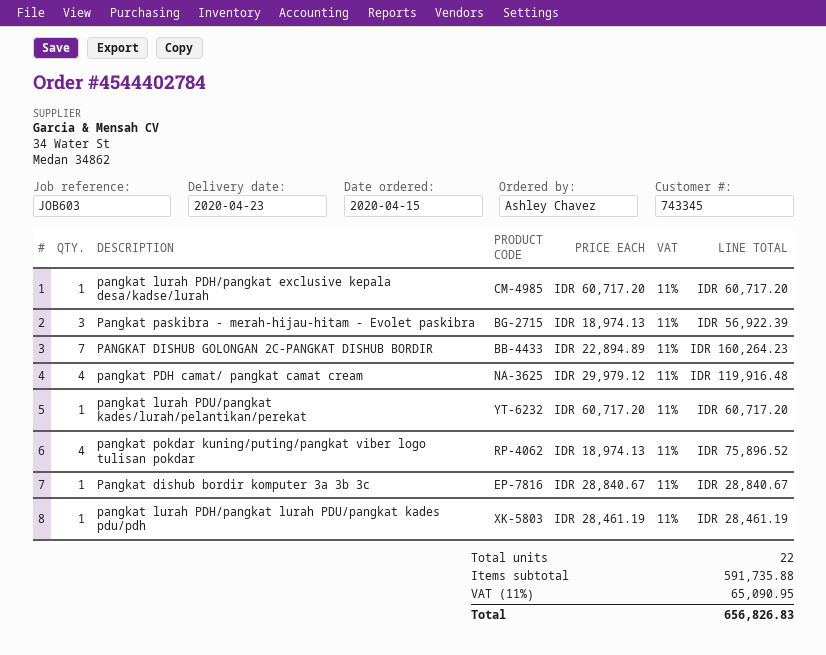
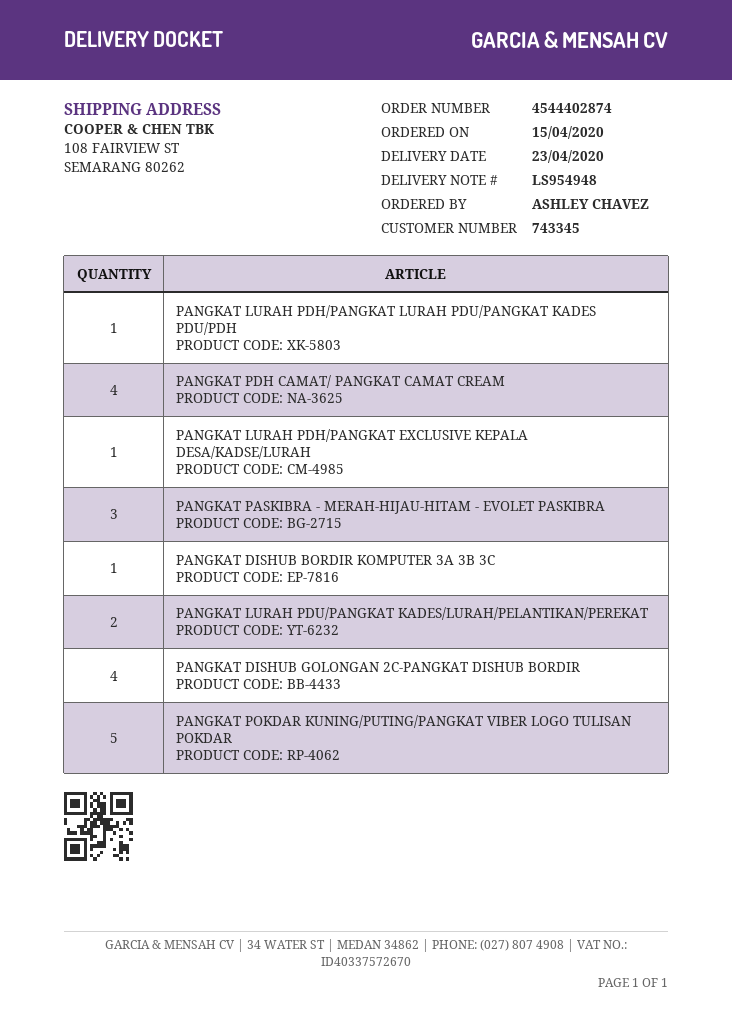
order number: 4544402784 -> 4544402874
PANGKAT DISHUB GOLONGAN 2C-PANGKAT DISHUB BORDIR: 7 -> 4
pangkat lurah PDU/pangkat kades/lurah/pelantikan/perekat: 1 -> 2
pangkat pokdar kuning/puting/pangkat viber logo tulisan pokdar: 4 -> 5

